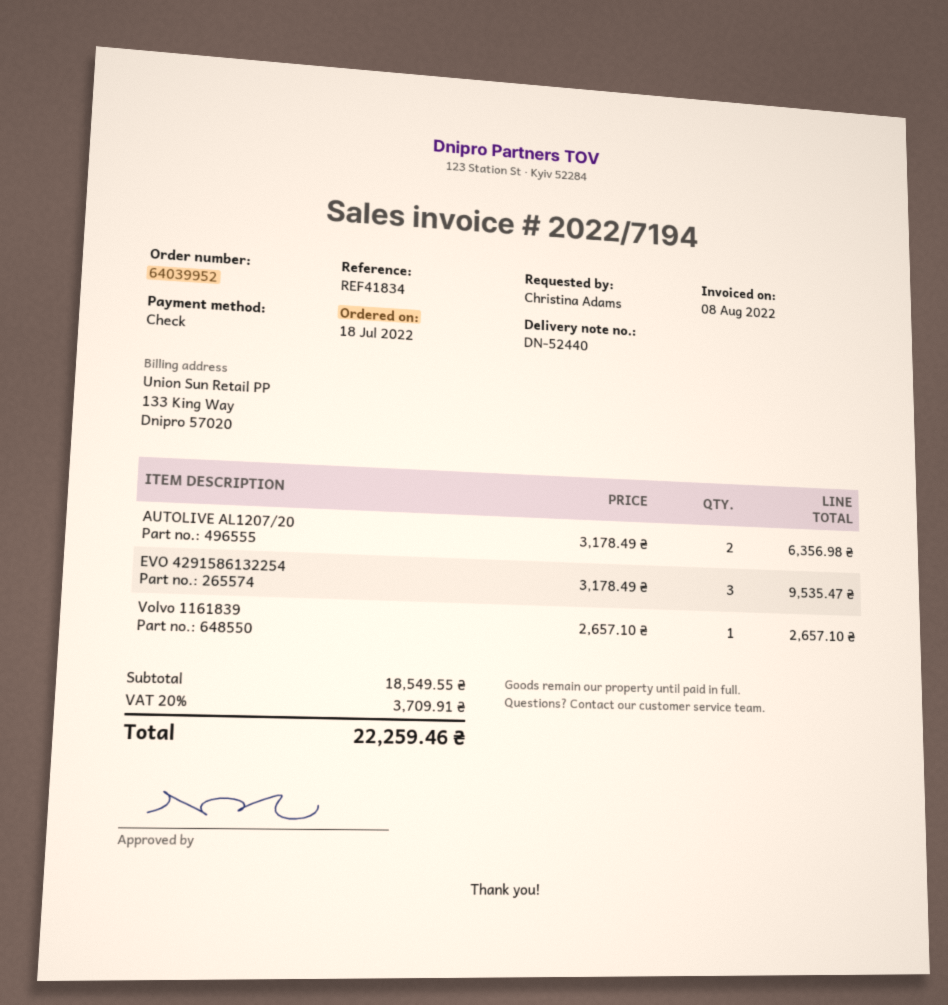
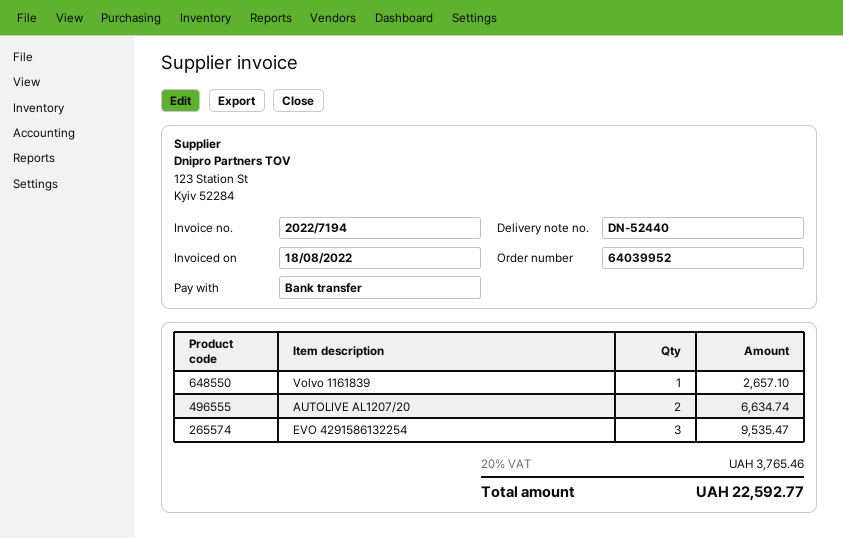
invoice date: 2022-08-08 -> 2022-08-18
payment method: cheque -> bank transfer
AUTOLIVE AL1207/20: 2 for 6356.98 -> 2 for 6634.74
tax: 20% = 3709.91 -> 20% = 3765.46
total: 22259.46 -> 22592.77

